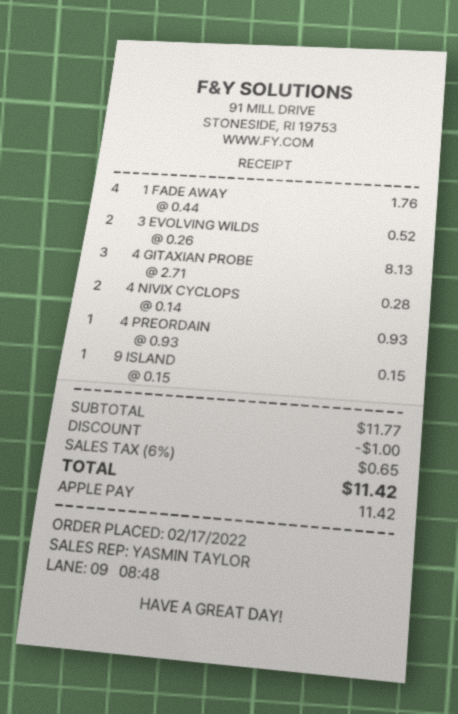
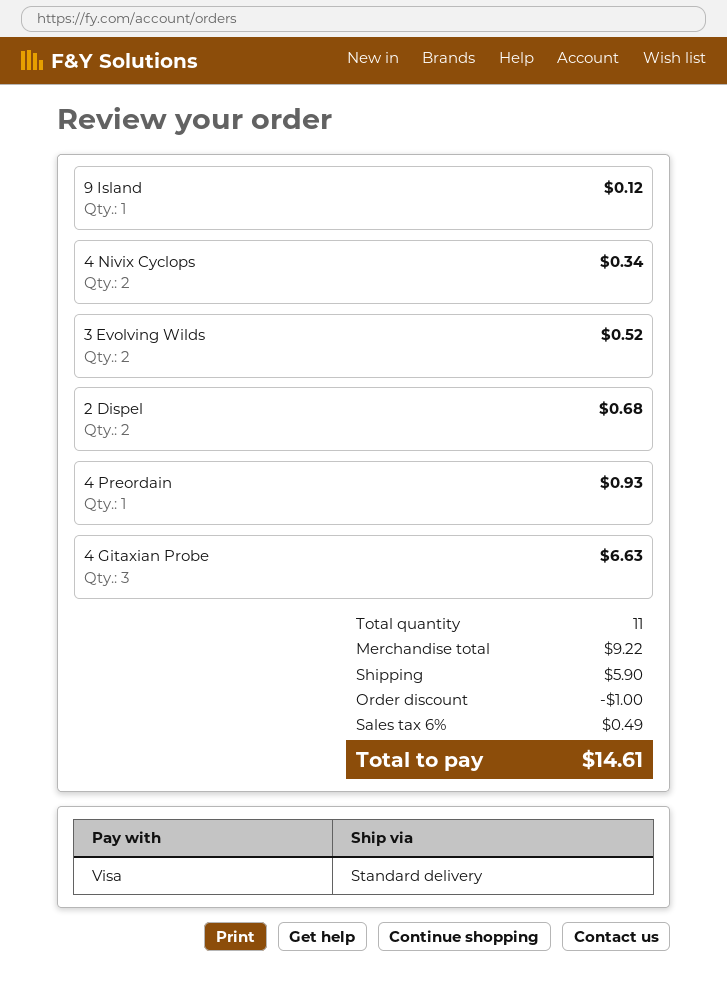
payment method: Apple Pay -> Visa
1 FADE AWAY: 4 for 1.76 -> none
4 GITAXIAN PROBE: 3 for 8.13 -> 3 for 6.63
4 NIVIX CYCLOPS: 2 for 0.28 -> 2 for 0.34
9 ISLAND: 1 for 0.15 -> 1 for 0.12
2 Dispel: none -> 2 for 0.68
subtotal: 11.77 -> 9.22
shipping: none -> 5.90
tax: 6% = 0.65 -> 6% = 0.49
total: 11.42 -> 14.61

